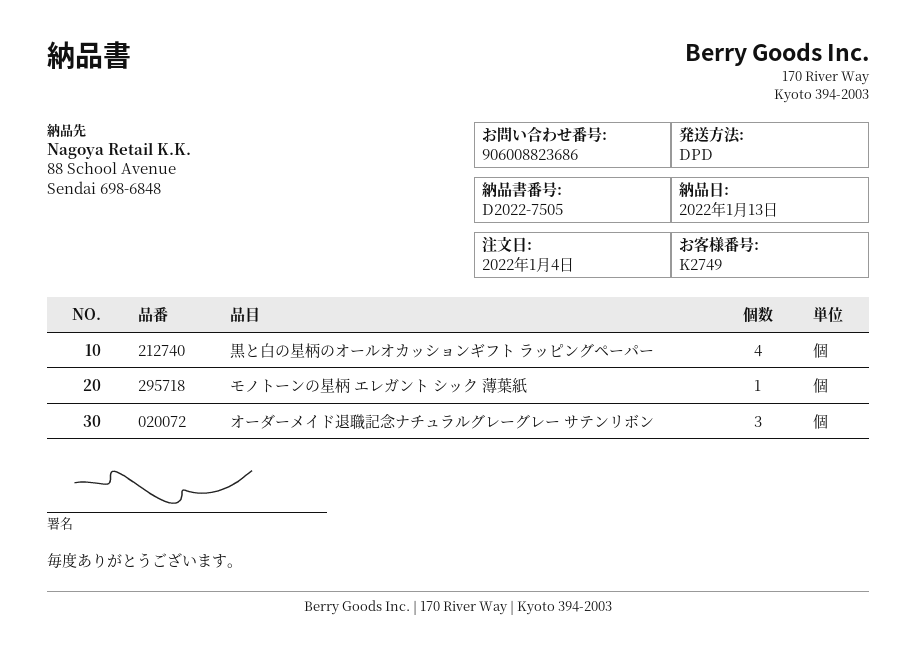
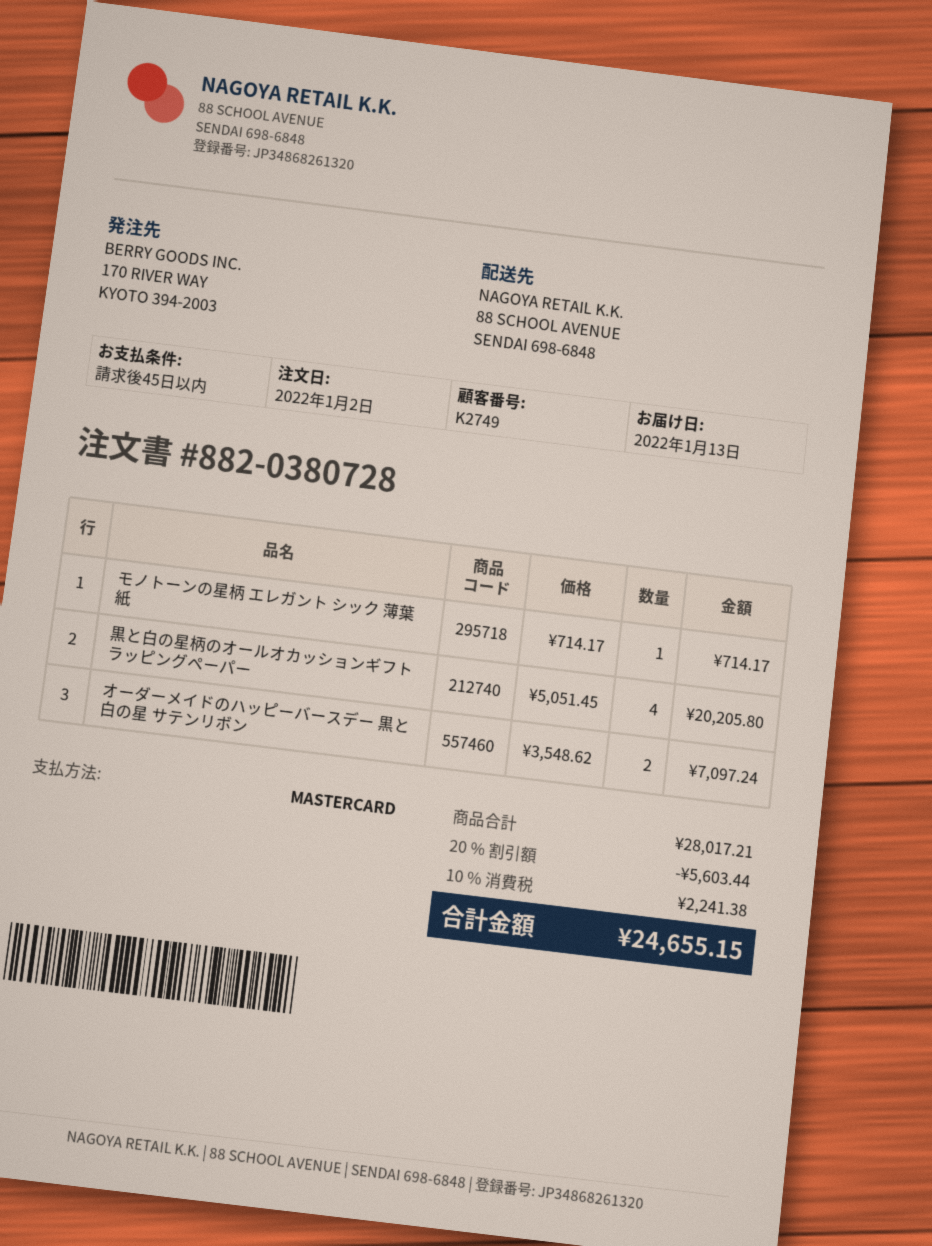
order date: 2022-01-04 -> 2022-01-02
オーダーメイド退職記念ナチュラルグレーグレー サテンリボン: 3 -> none
オーダーメイドのハッピーバースデー 黒と白の星 サテンリボン: none -> 2

